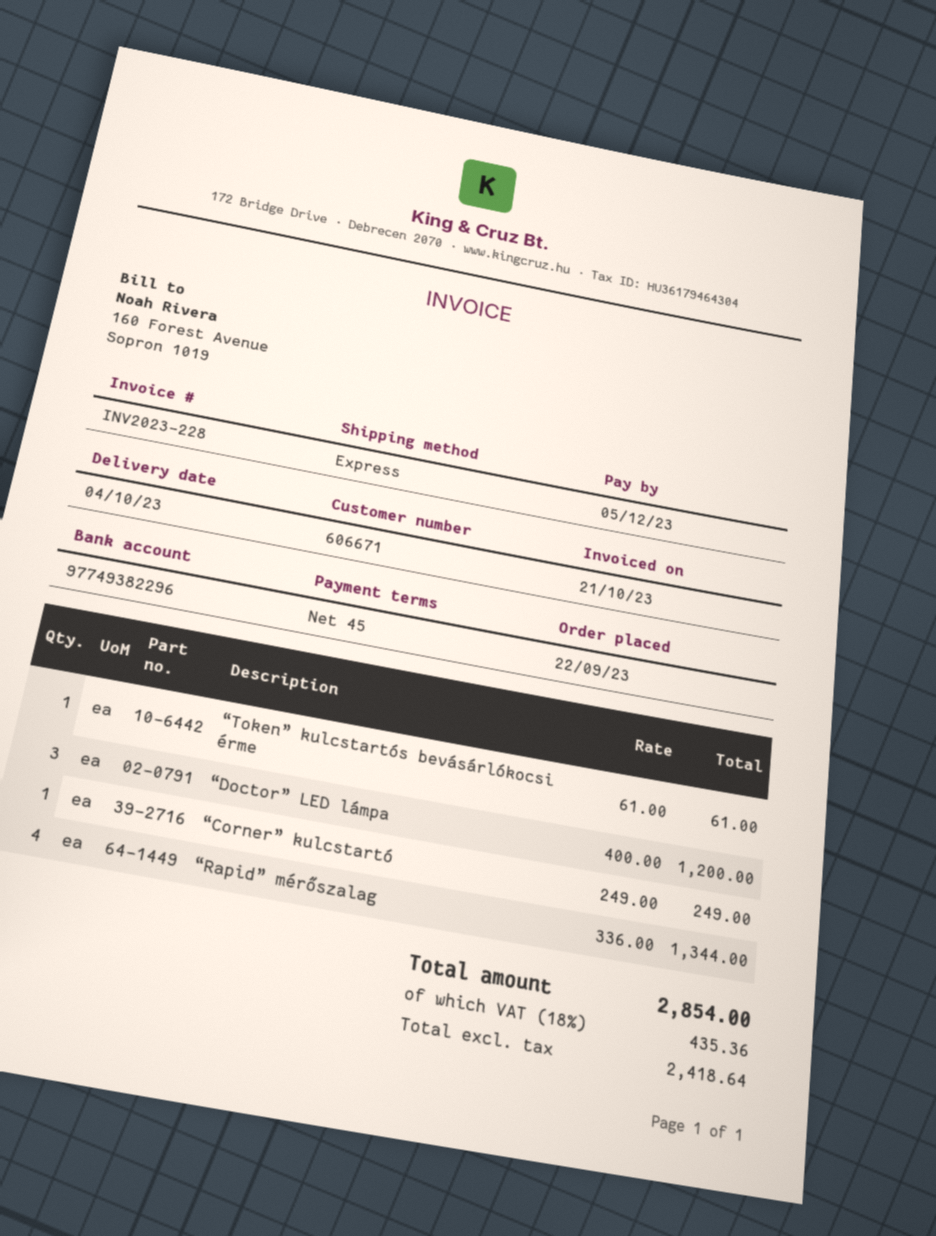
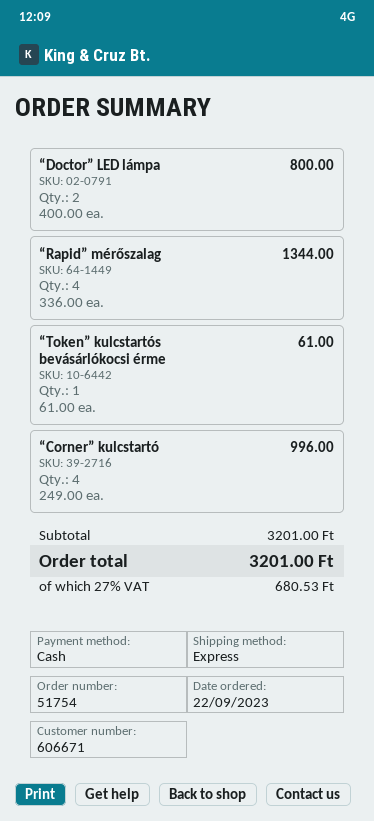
“Doctor” LED lámpa: 3 x 400.00 = 1200.00 -> 2 x 400.00 = 800.00
“Corner” kulcstartó: 1 x 249.00 = 249.00 -> 4 x 249.00 = 996.00
tax: 18% = 435.36 -> 27% = 680.53
total: 2854.00 -> 3201.00

